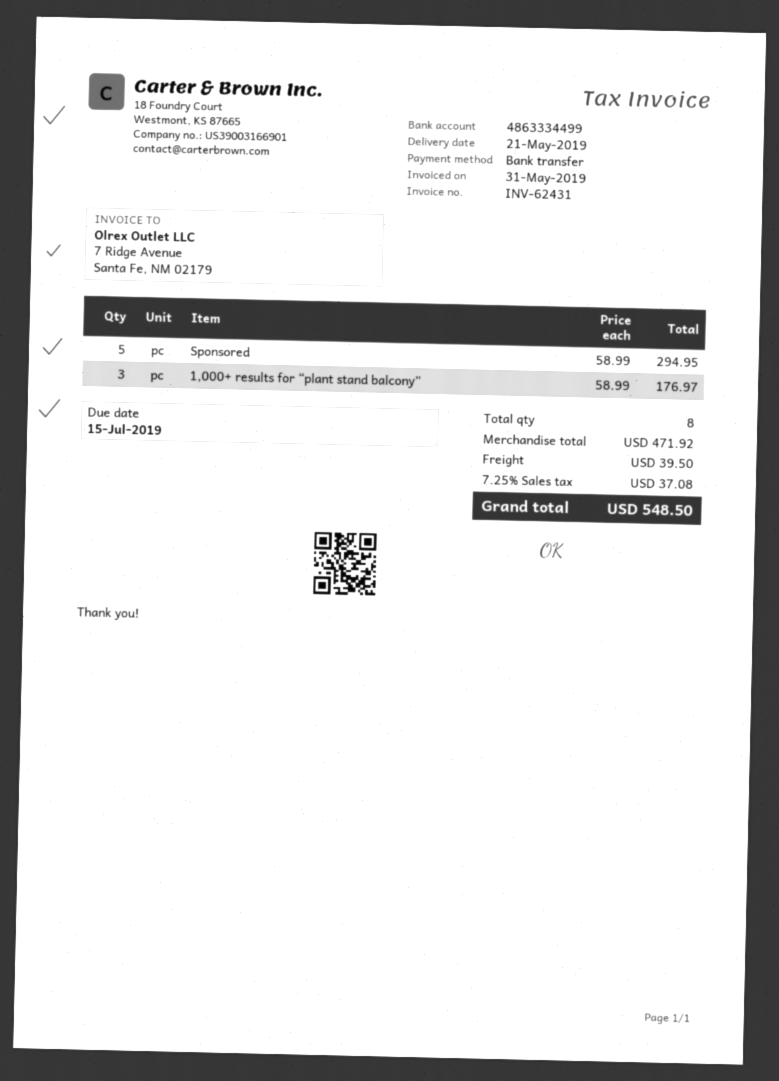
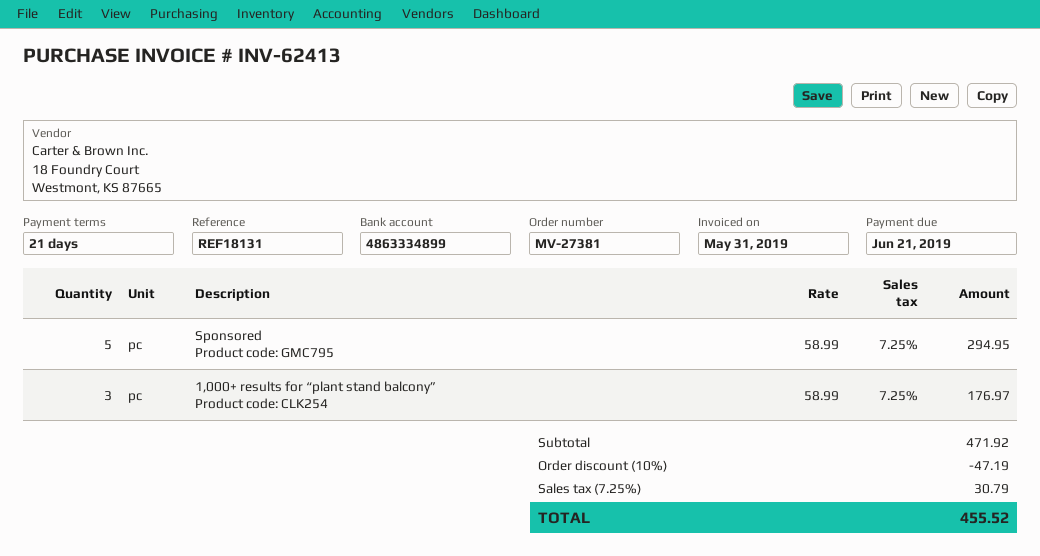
invoice number: INV-62431 -> INV-62413
due date: 2019-07-15 -> 2019-06-21
bank account: 4863334499 -> 4863334899
discount: none -> 10% = 47.19
shipping: 39.50 -> none
tax: 7.25% = 37.08 -> 7.25% = 30.79
total: 548.50 -> 455.52

